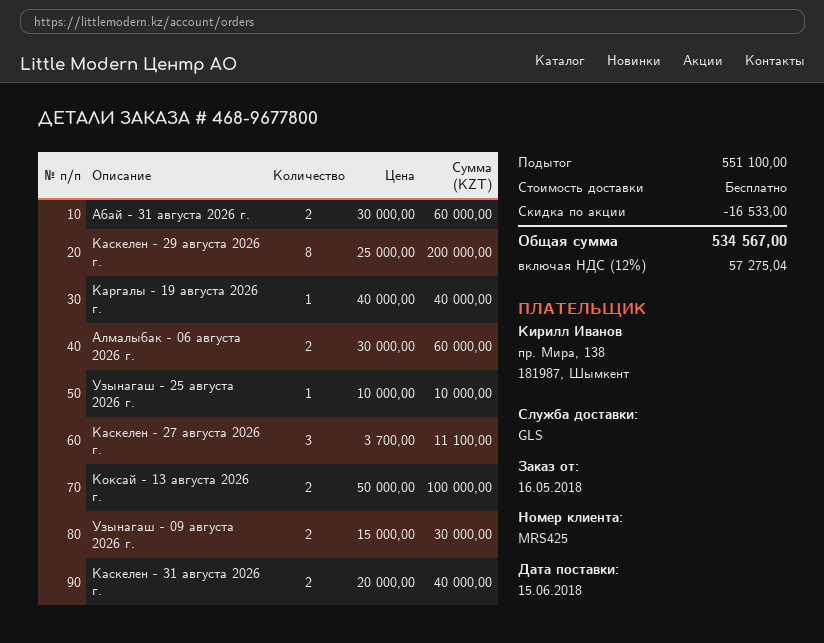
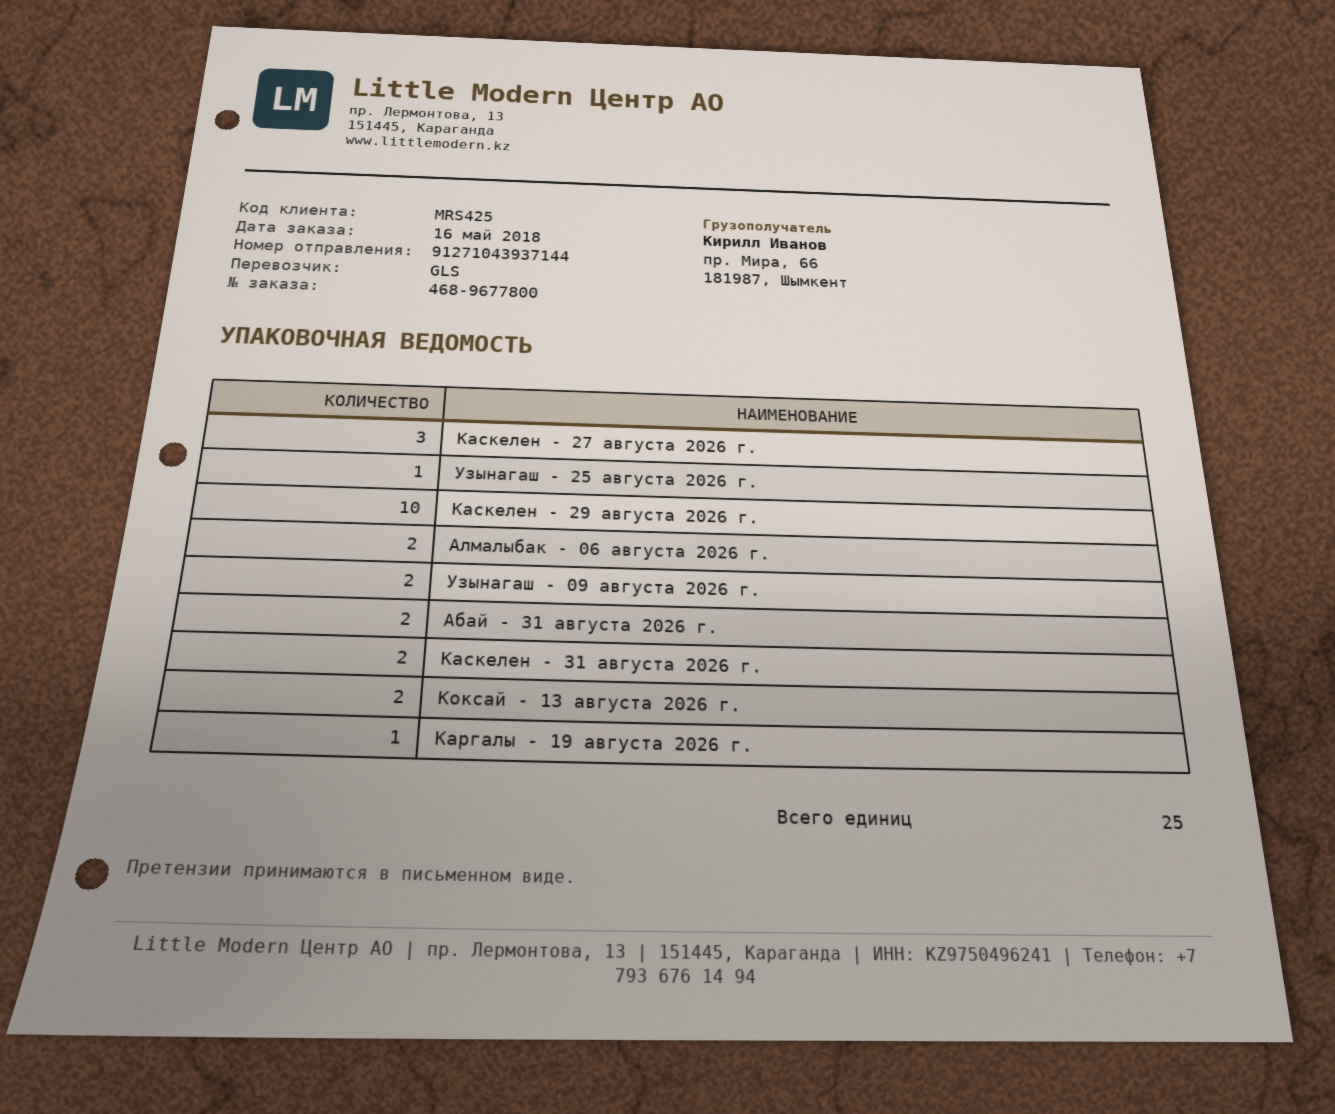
Каскелен - 29 августа 2026 г.: 8 -> 10

